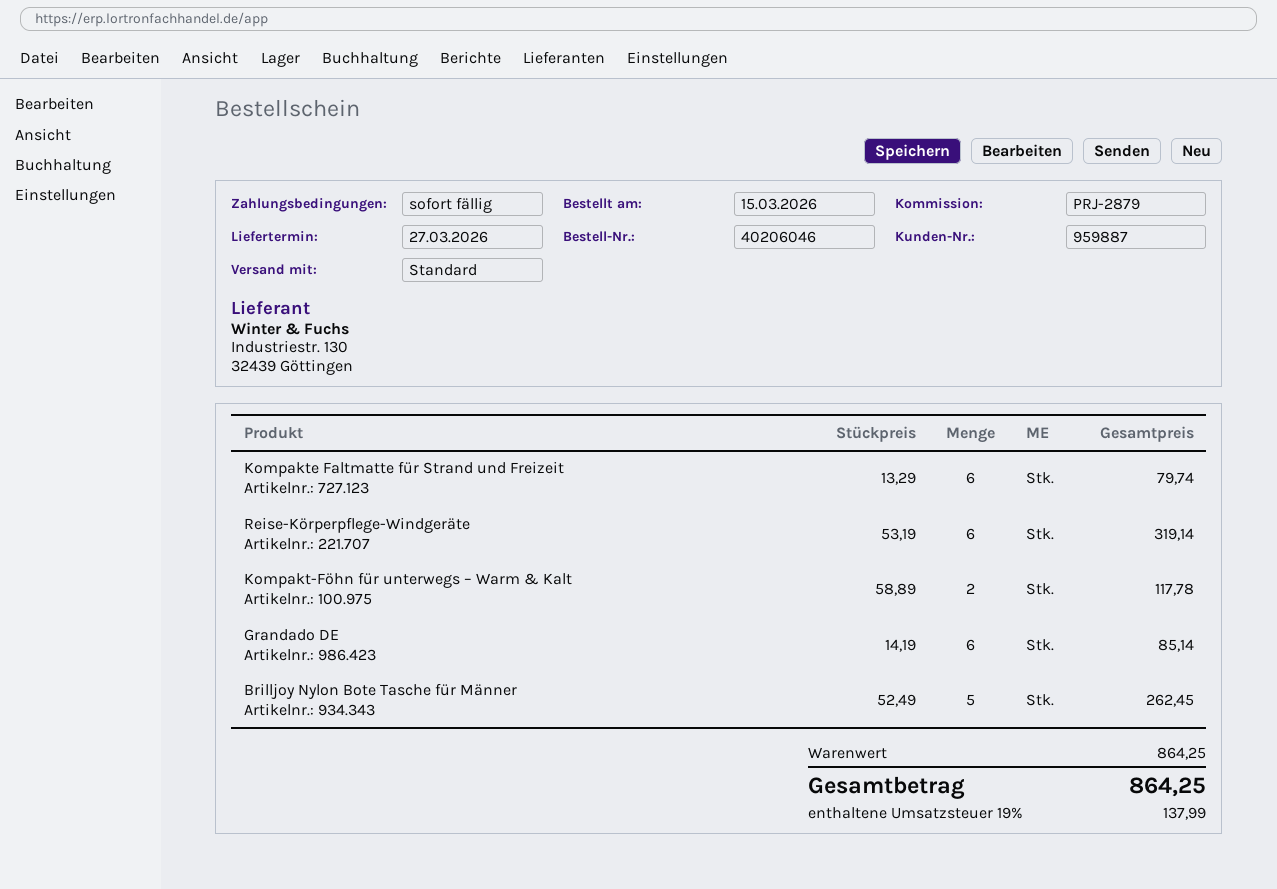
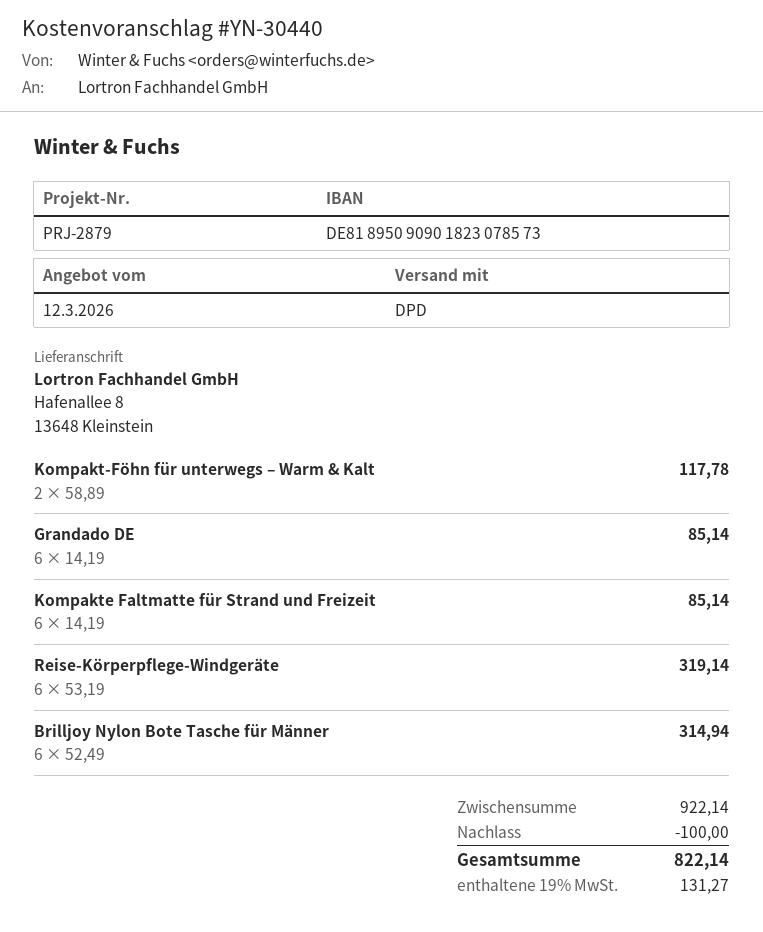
shipping method: standard -> DPD
Kompakte Faltmatte für Strand und Freizeit: 6 x 13.29 = 79.74 -> 6 x 14.19 = 85.14
Brilljoy Nylon Bote Tasche für Männer: 5 x 52.49 = 262.45 -> 6 x 52.49 = 314.94
subtotal: 864.25 -> 922.14
discount: none -> 100.00
tax: 19% = 137.99 -> 19% = 131.27
total: 864.25 -> 822.14

